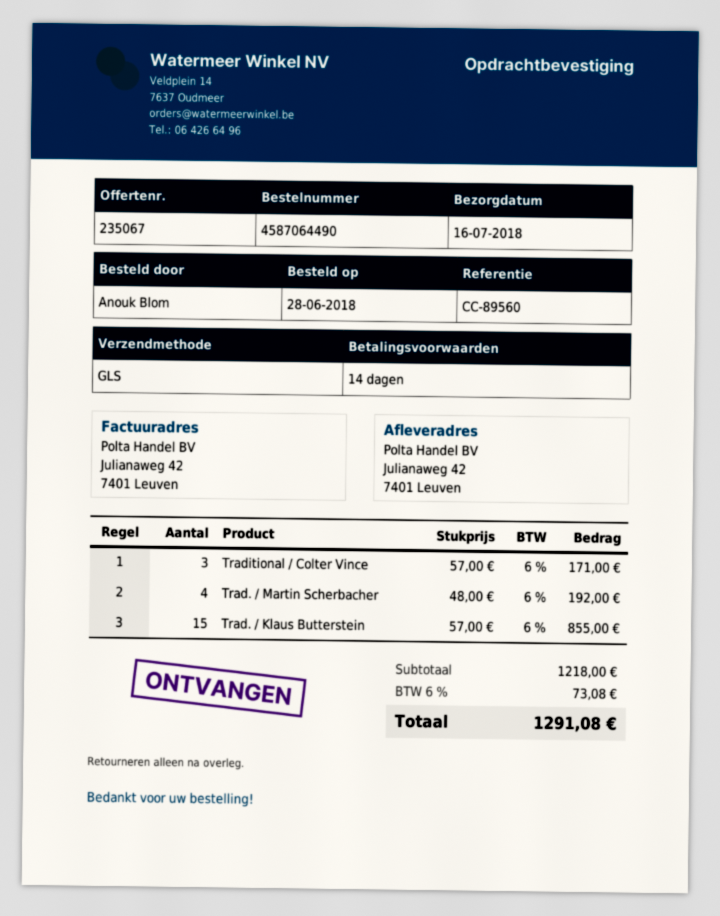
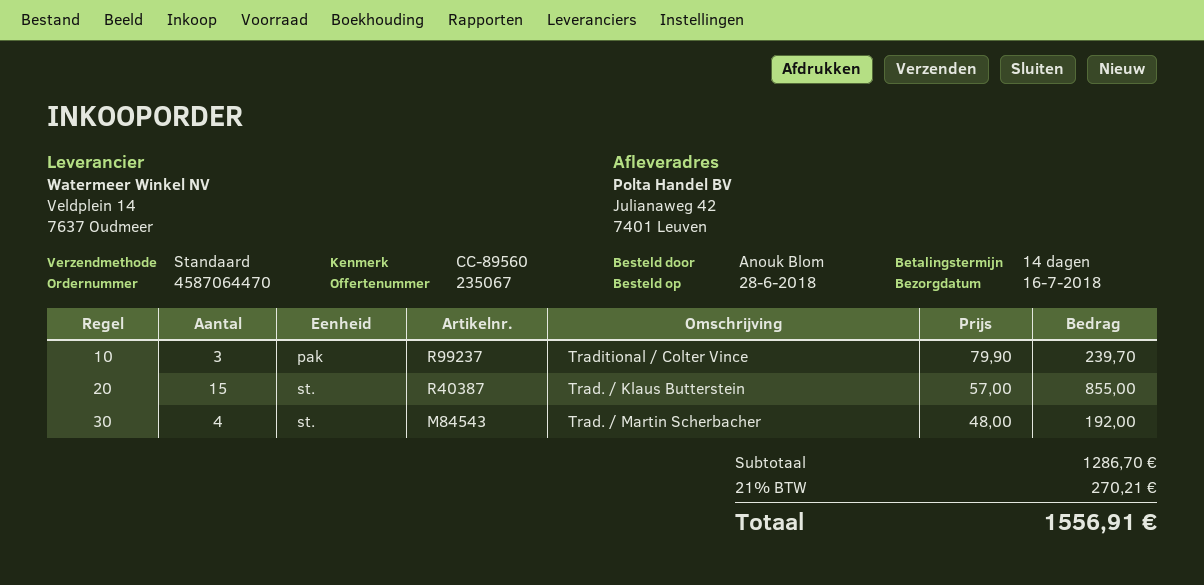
order number: 4587064490 -> 4587064470
shipping method: GLS -> standard
Traditional / Colter Vince: 3 x 57.00 = 171.00 -> 3 x 79.90 = 239.70
subtotal: 1218.00 -> 1286.70
tax: 6% = 73.08 -> 21% = 270.21
total: 1291.08 -> 1556.91

